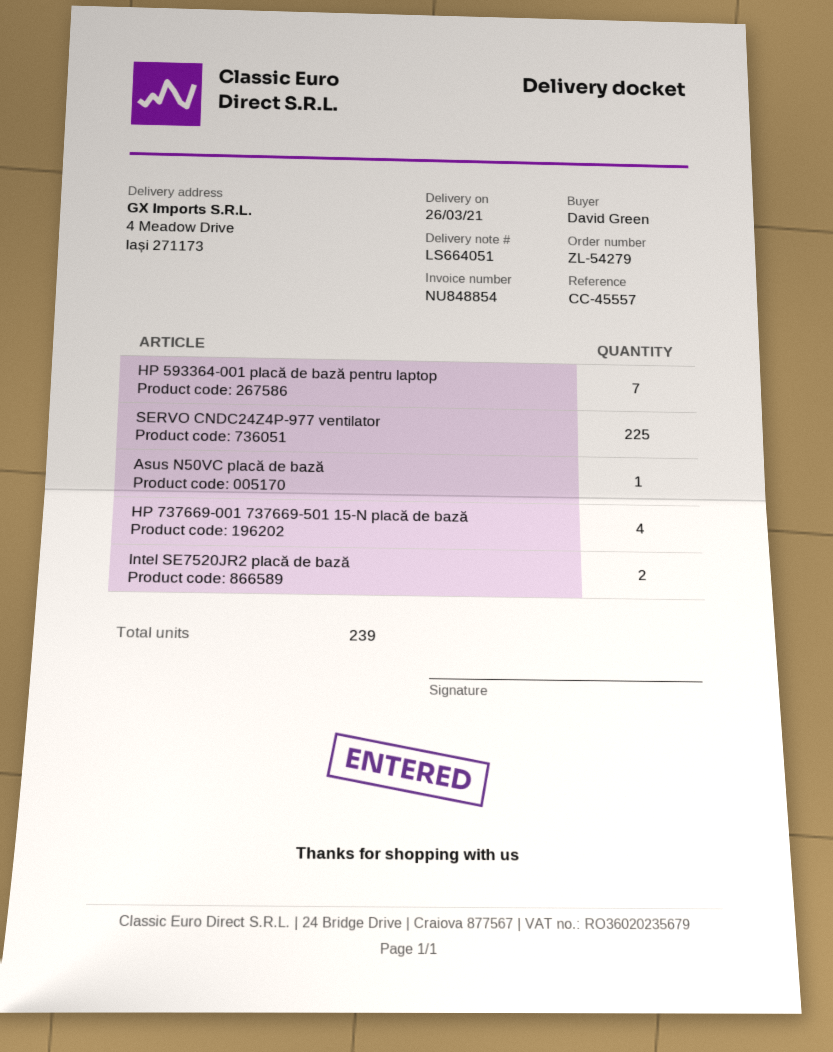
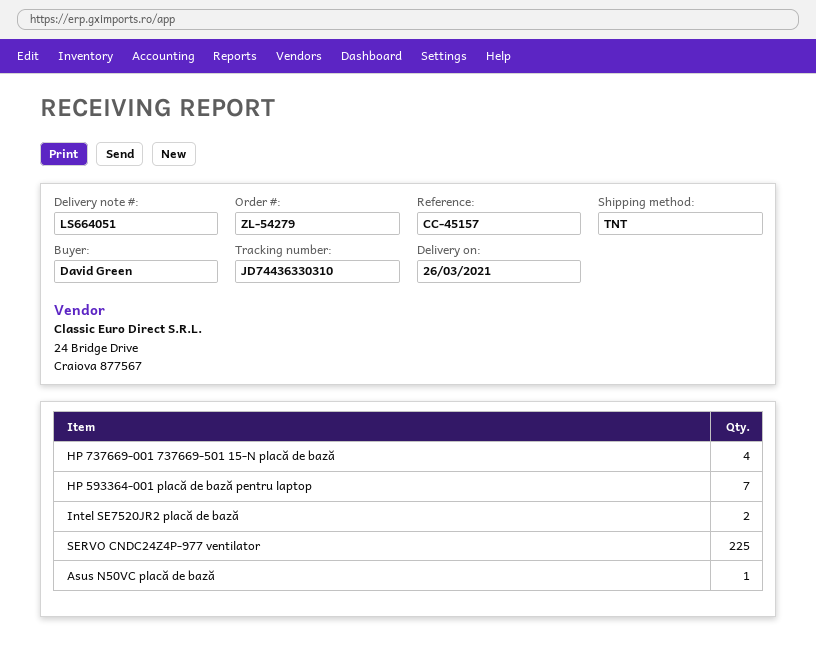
reference: CC-45557 -> CC-45157

